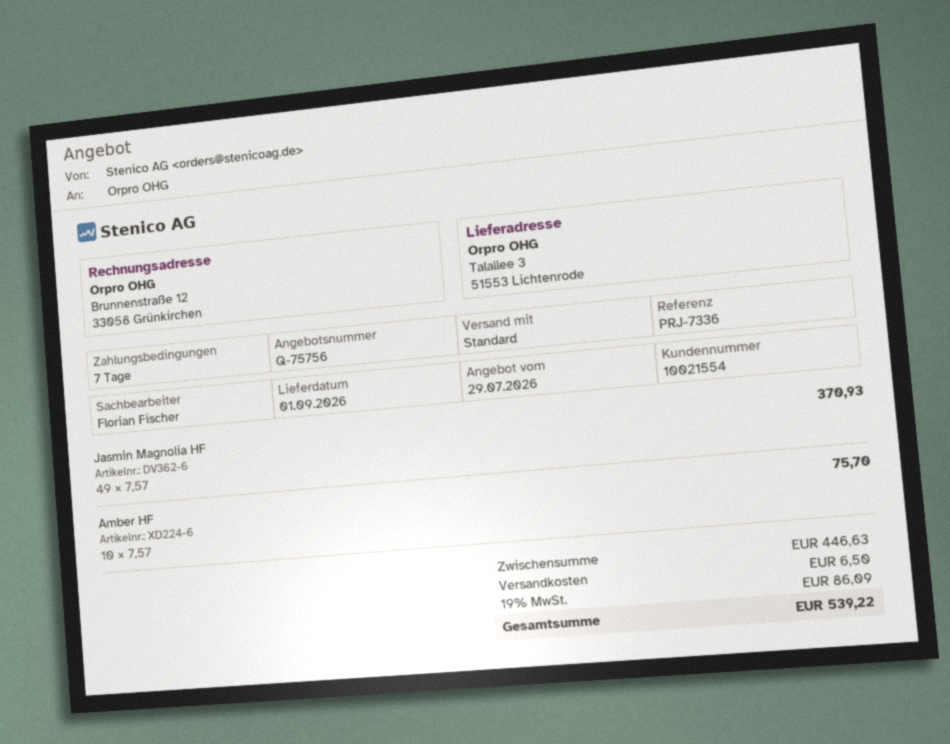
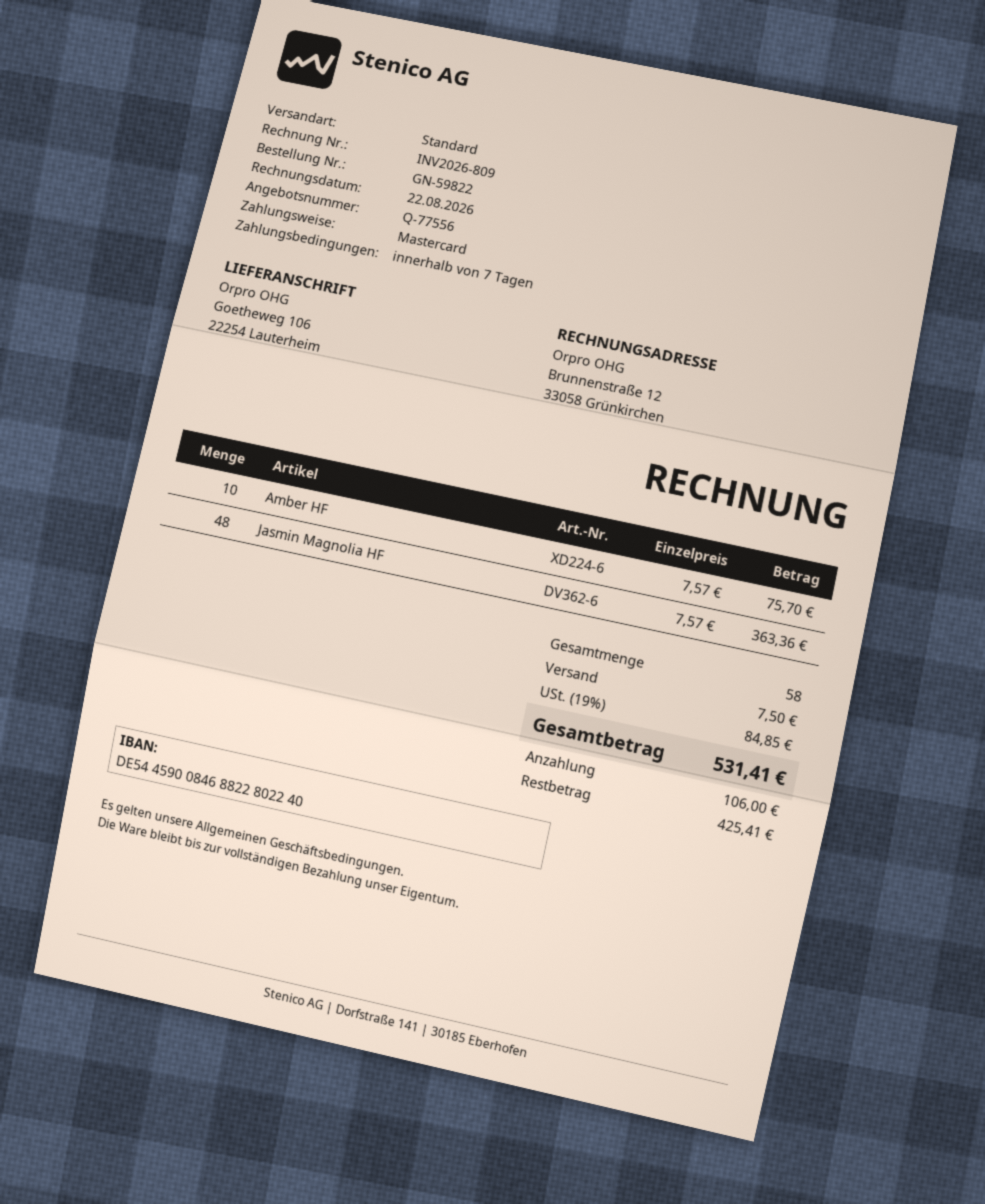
quote number: Q-75756 -> Q-77556
ship to: Talallee 3, 51553 Lichtenrode -> Goetheweg 106, 22254 Lauterheim
Jasmin Magnolia HF: 49 x 7.57 = 370.93 -> 48 x 7.57 = 363.36
shipping: 6.50 -> 7.50
tax: 19% = 86.09 -> 19% = 84.85
total: 539.22 -> 531.41

